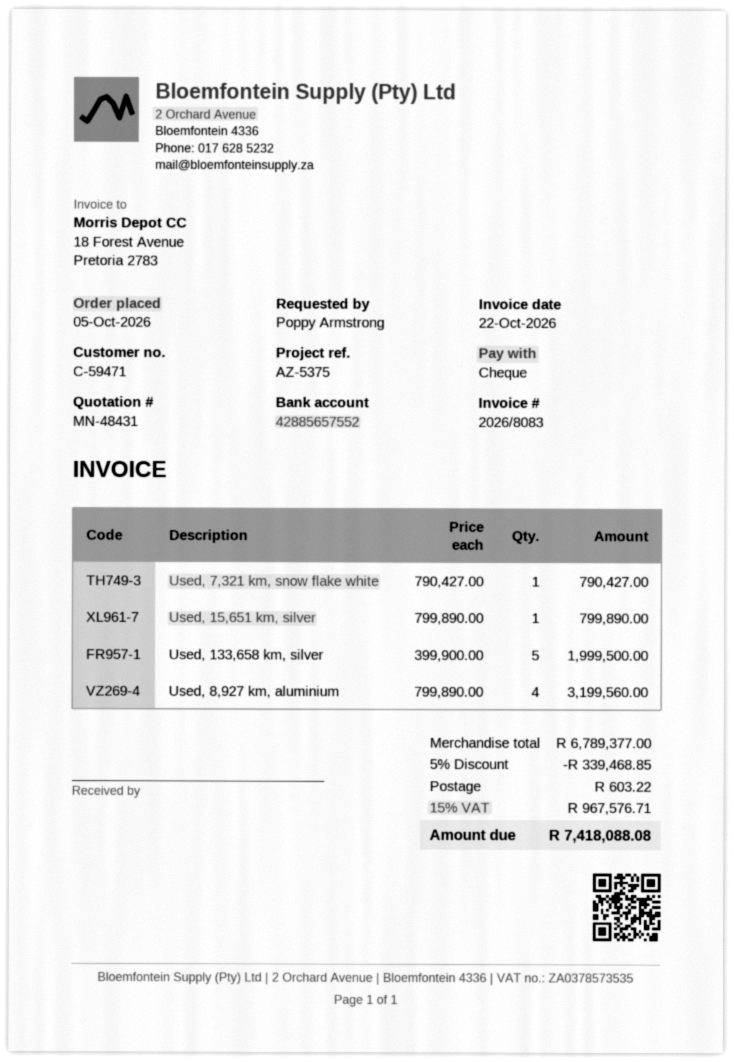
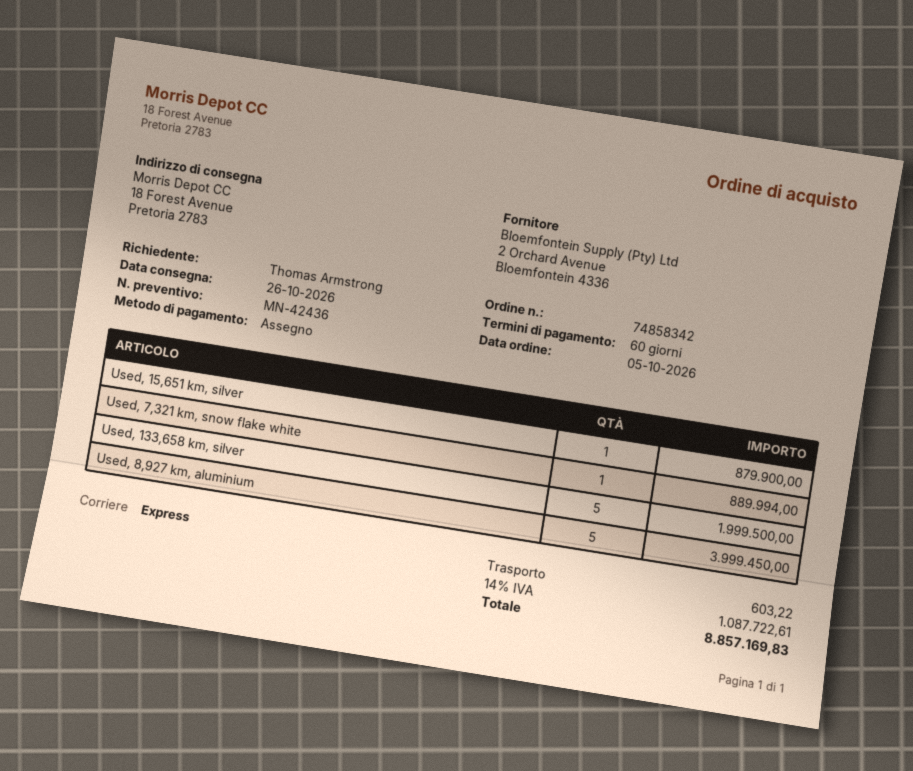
quote number: MN-48431 -> MN-42436
ordered by: Poppy Armstrong -> Thomas Armstrong
Used, 7,321 km, snow flake white: 1 for 790427.00 -> 1 for 889994.00
Used, 15,651 km, silver: 1 for 799890.00 -> 1 for 879900.00
Used, 8,927 km, aluminium: 4 for 3199560.00 -> 5 for 3999450.00
discount: 5% = 339468.85 -> none
tax: 15% = 967576.71 -> 14% = 1087722.61
total: 7418088.08 -> 8857169.83

